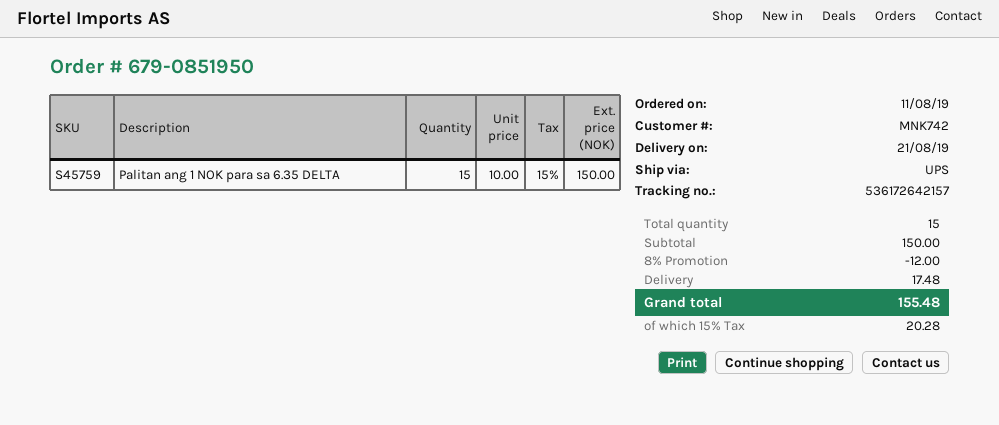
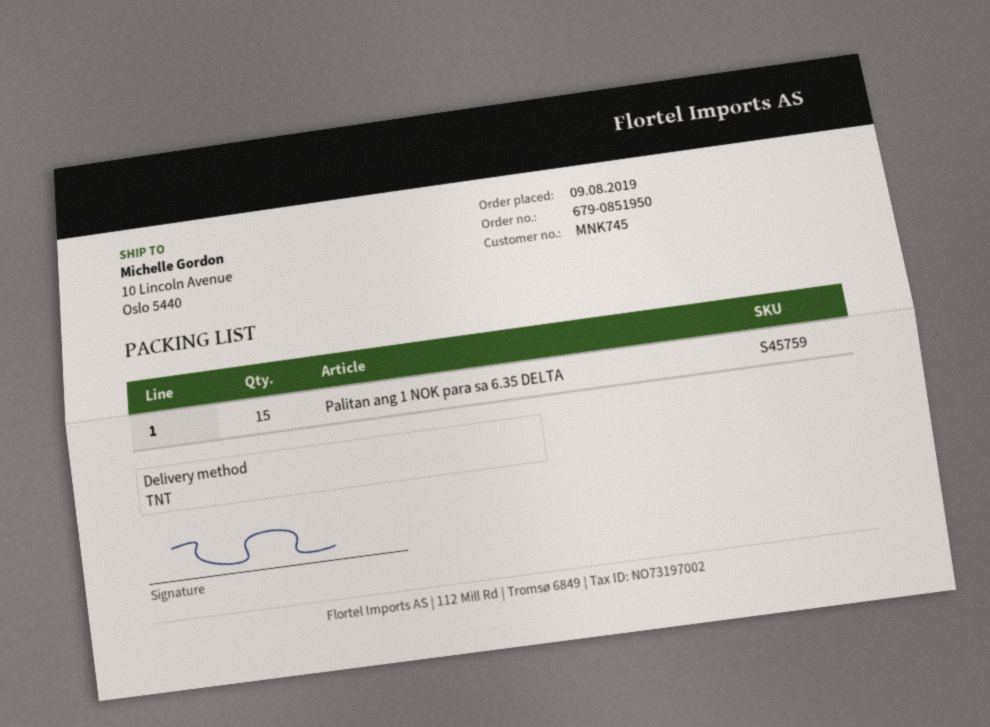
order date: 2019-08-11 -> 2019-08-09
customer number: MNK742 -> MNK745
shipping method: UPS -> TNT

